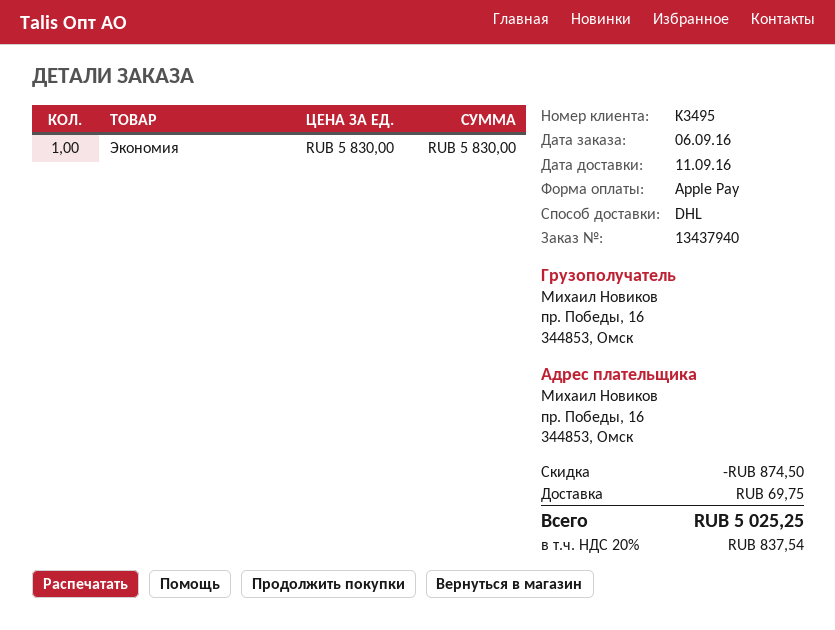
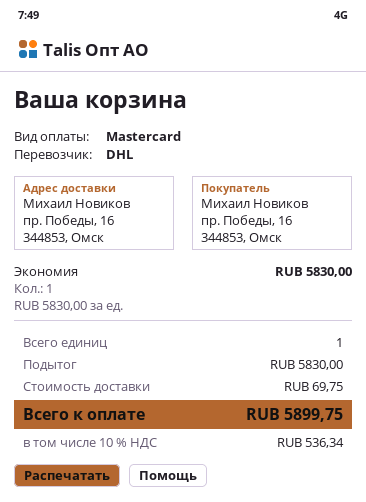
payment method: Apple Pay -> Mastercard
discount: 874.50 -> none
tax: 20% = 837.54 -> 10% = 536.34
total: 5025.25 -> 5899.75

